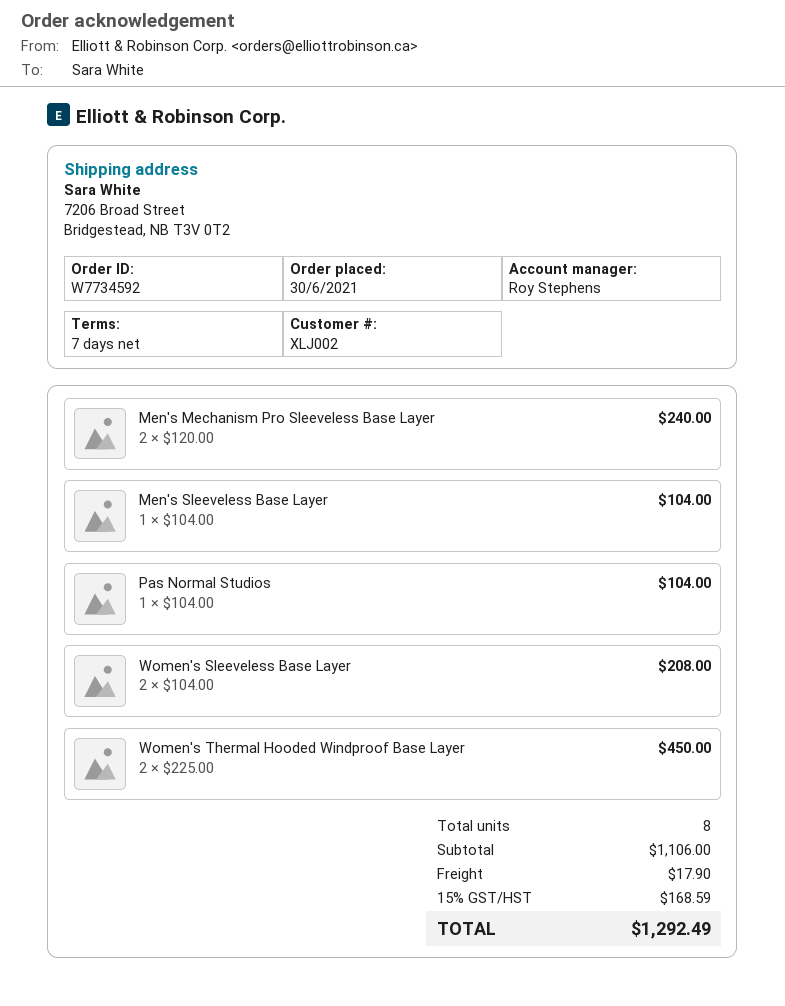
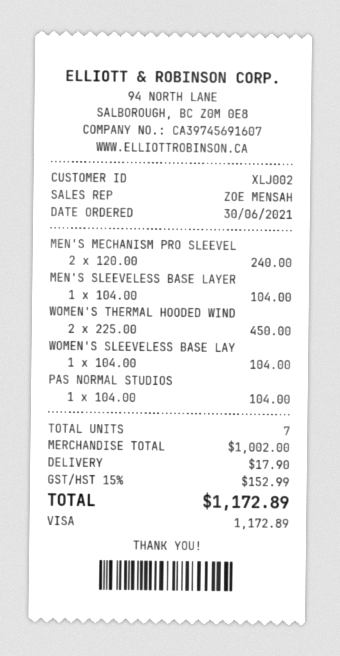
sales rep: Roy Stephens -> ZOE MENSAH
Women's Sleeveless Base Layer: 2 x 104.00 = 208.00 -> 1 x 104.00 = 104.00
total quantity: 8 -> 7
subtotal: 1106.00 -> 1002.00
tax: 15% = 168.59 -> 15% = 152.99
total: 1292.49 -> 1172.89

